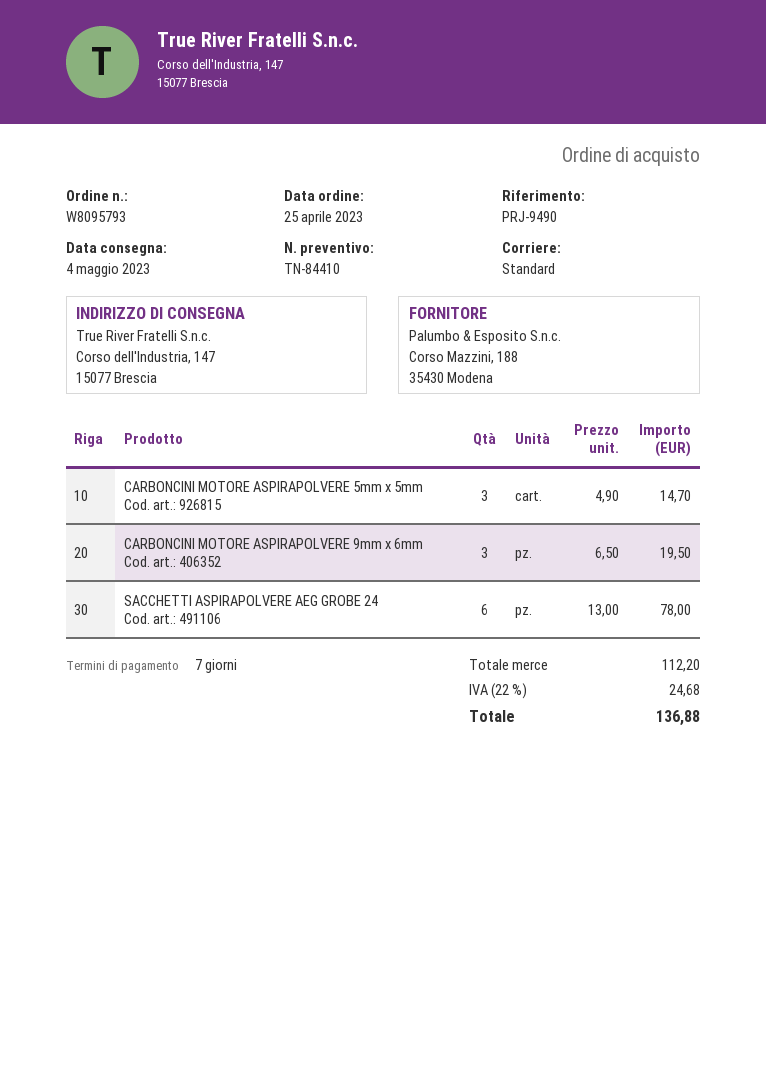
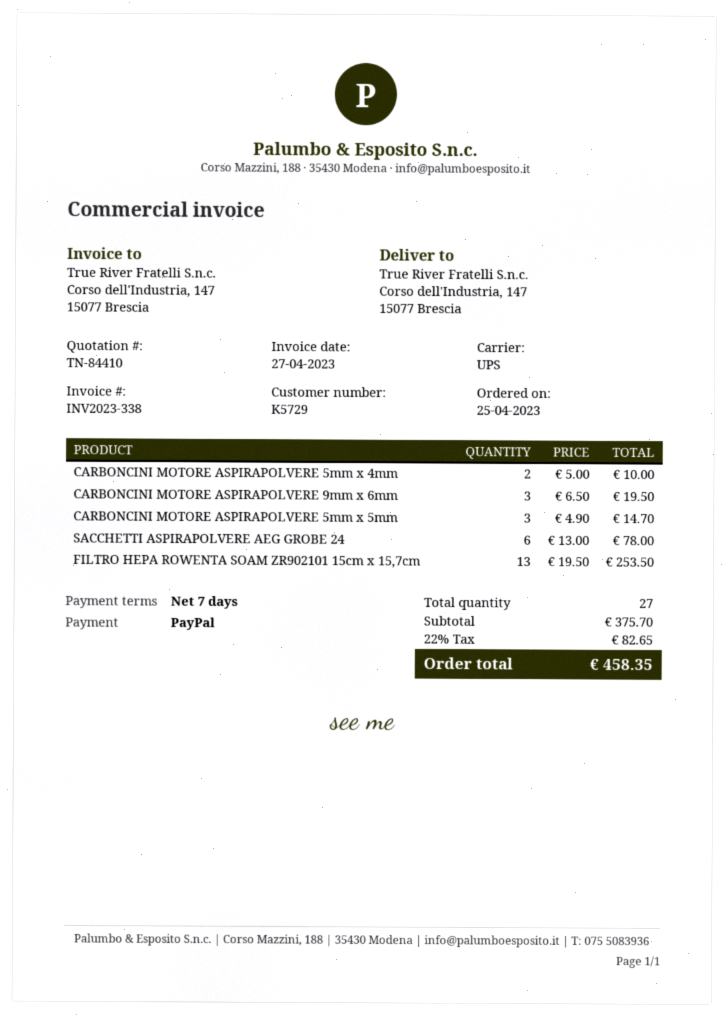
shipping method: standard -> UPS
CARBONCINI MOTORE ASPIRAPOLVERE 5mm x 4mm: none -> 2 x 5.00 = 10.00
FILTRO HEPA ROWENTA SOAM ZR902101 15cm x 15,7cm: none -> 13 x 19.50 = 253.50
subtotal: 112.20 -> 375.70
tax: 22% = 24.68 -> 22% = 82.65
total: 136.88 -> 458.35

